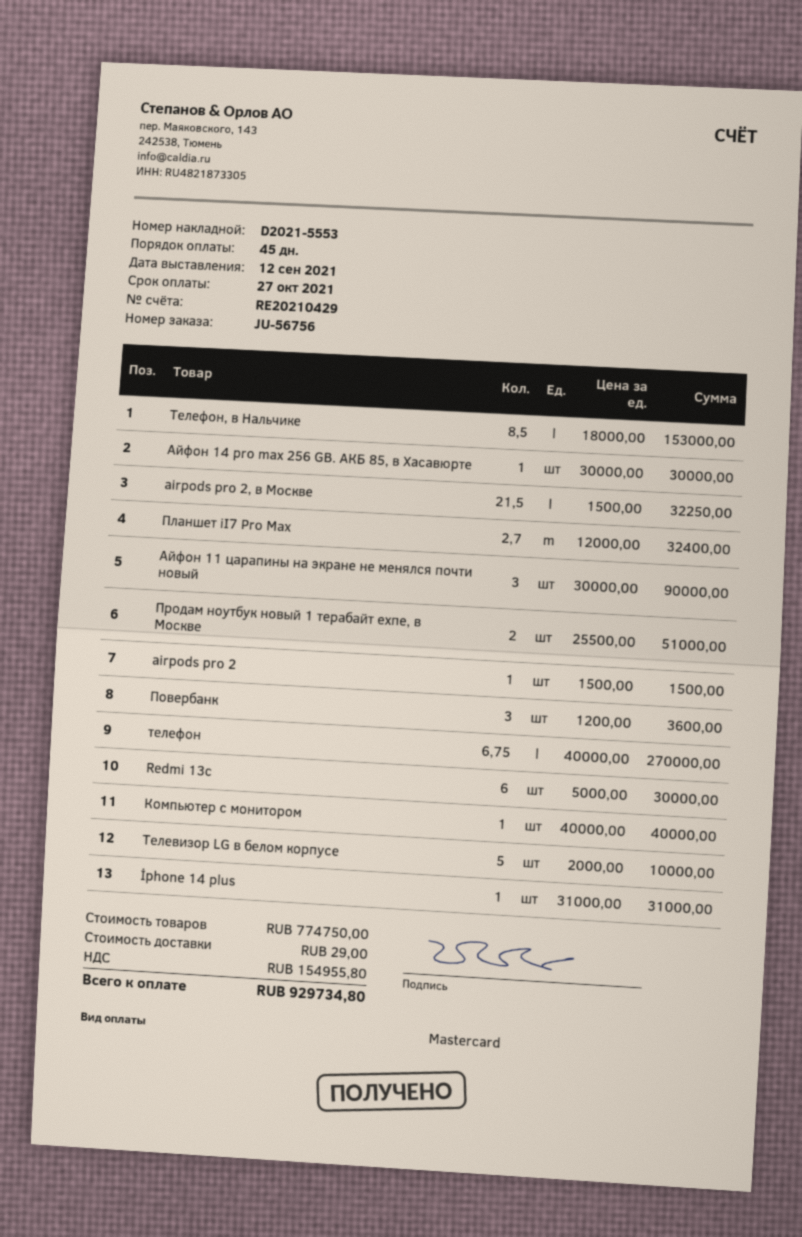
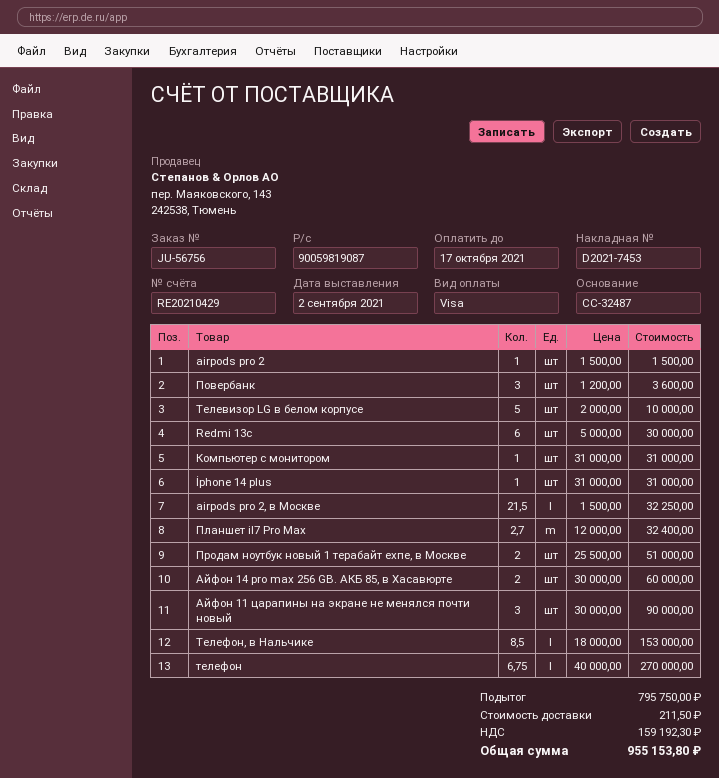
delivery note number: D2021-5553 -> D2021-7453
invoice date: 2021-09-12 -> 2021-09-02
due date: 2021-10-27 -> 2021-10-17
payment method: Mastercard -> Visa
Айфон 14 pro max 256 GB. АКБ 85, в Хасавюрте: 1 x 30000.00 = 30000.00 -> 2 x 30000.00 = 60000.00
Компьютер с монитором: 1 x 40000.00 = 40000.00 -> 1 x 31000.00 = 31000.00
subtotal: 774750.00 -> 795750.00
shipping: 29.00 -> 211.50
tax: 154955.80 -> 159192.30
total: 929734.80 -> 955153.80

